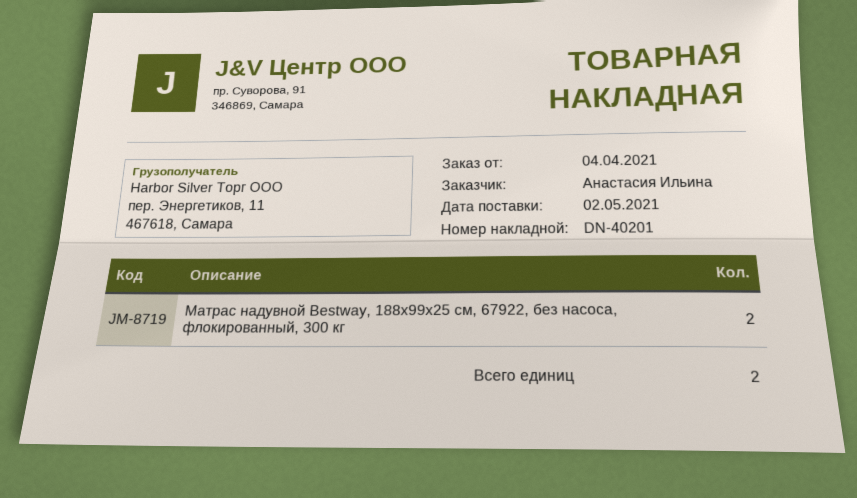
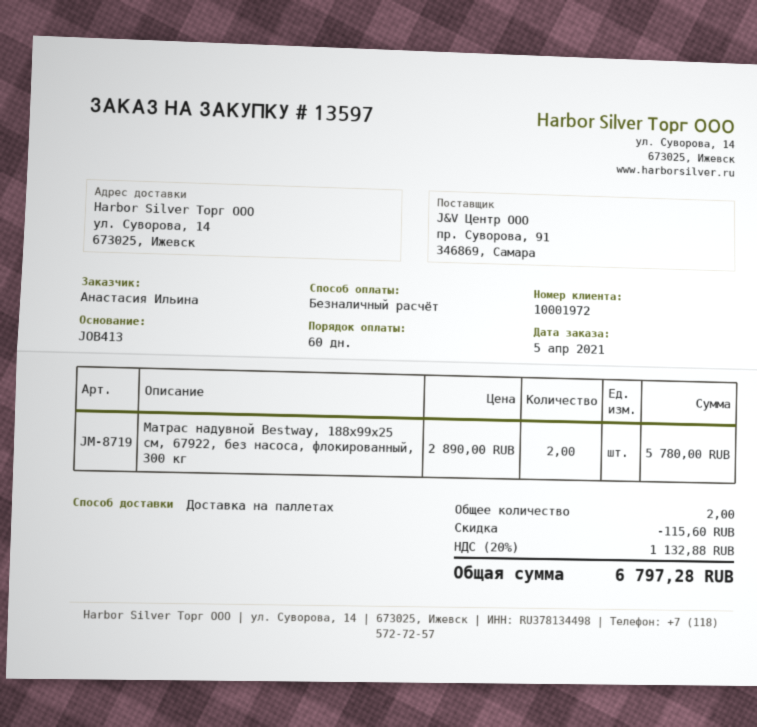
order date: 2021-04-04 -> 2021-04-05
ship to: пер. Энергетиков, 11, 467618, Самара -> ул. Суворова, 14, 673025, Ижевск

